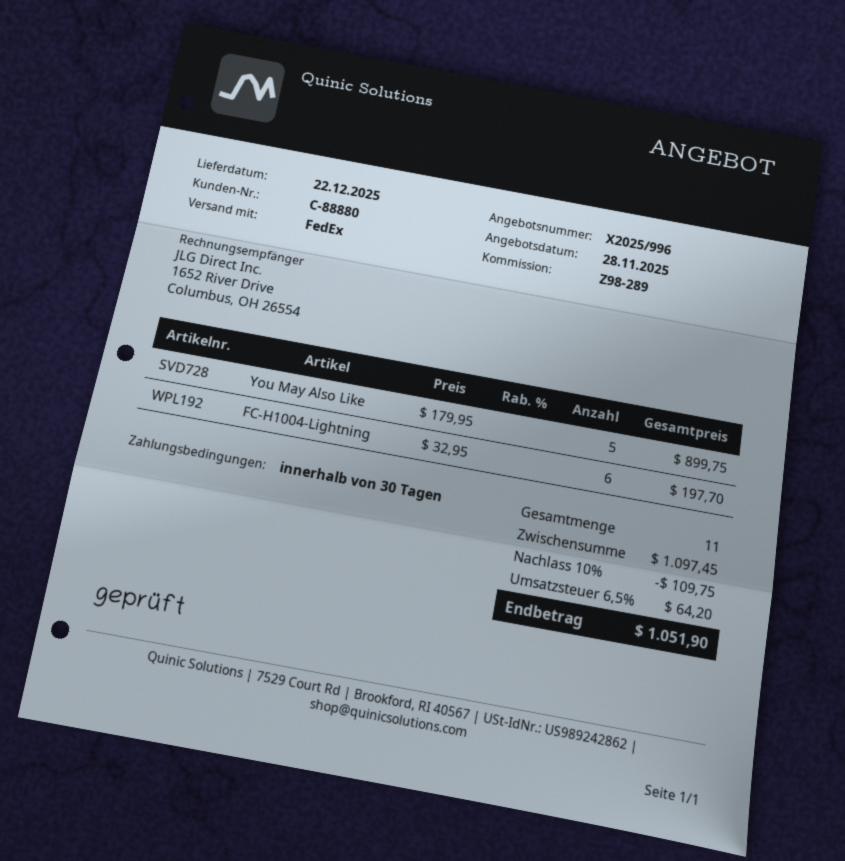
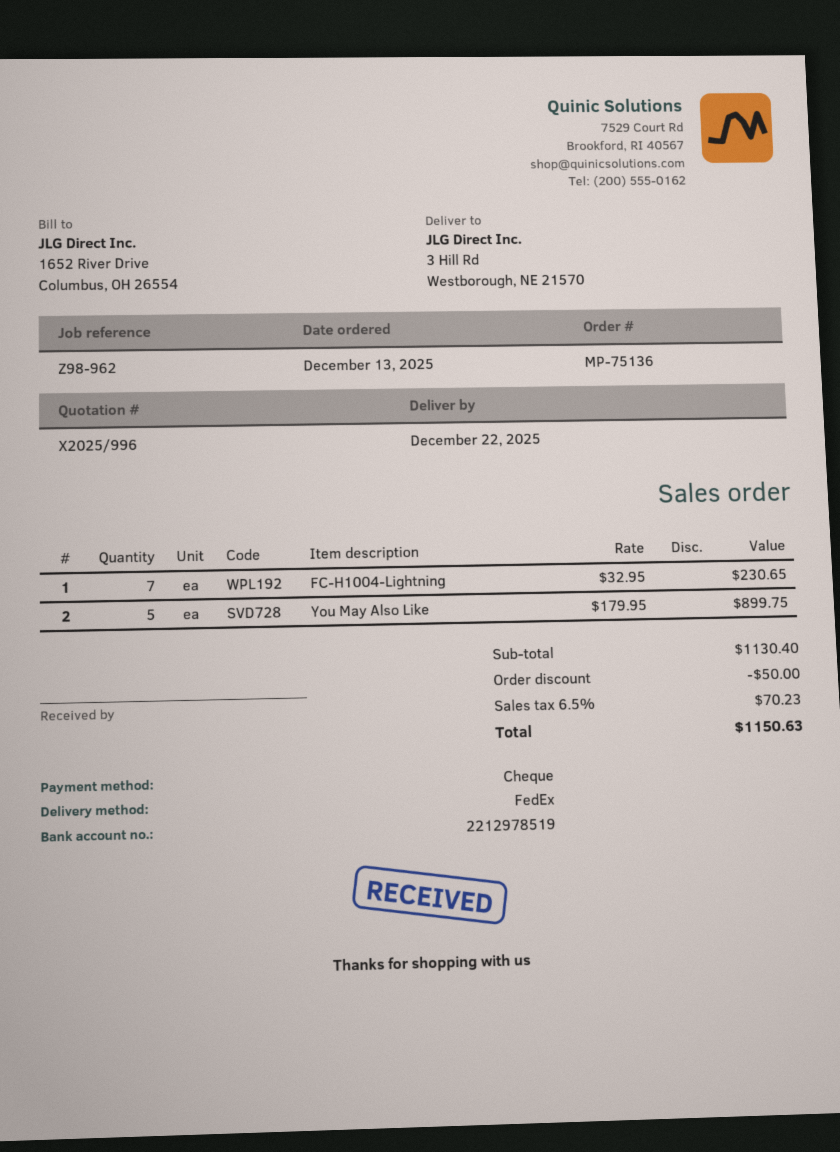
reference: Z98-289 -> Z98-962
FC-H1004-Lightning: 6 x 32.95 = 197.70 -> 7 x 32.95 = 230.65
subtotal: 1097.45 -> 1130.40
discount: 109.75 -> 50.00
tax: 6.5% = 64.20 -> 6.5% = 70.23
total: 1051.90 -> 1150.63

